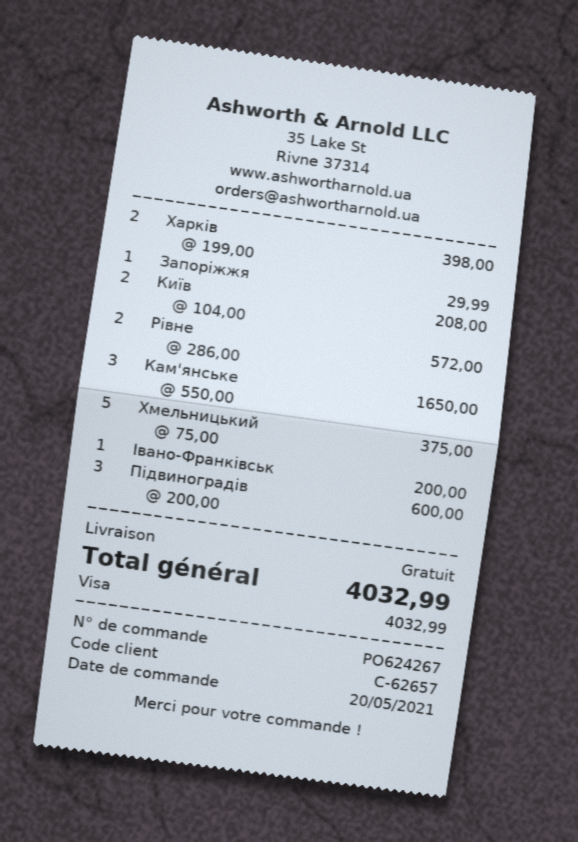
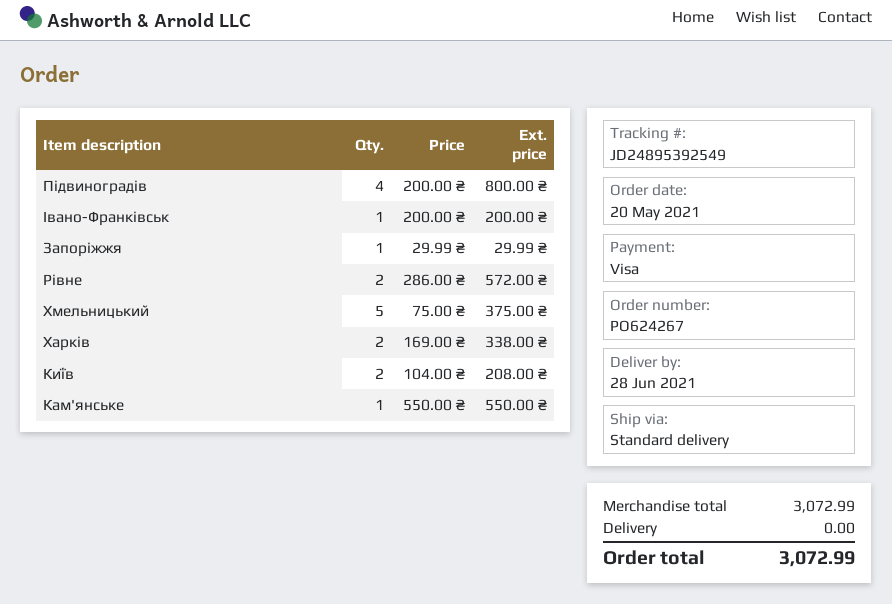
Харків: 2 x 199.00 = 398.00 -> 2 x 169.00 = 338.00
Кам'янське: 3 x 550.00 = 1650.00 -> 1 x 550.00 = 550.00
Підвиноградів: 3 x 200.00 = 600.00 -> 4 x 200.00 = 800.00
total: 4032.99 -> 3072.99

